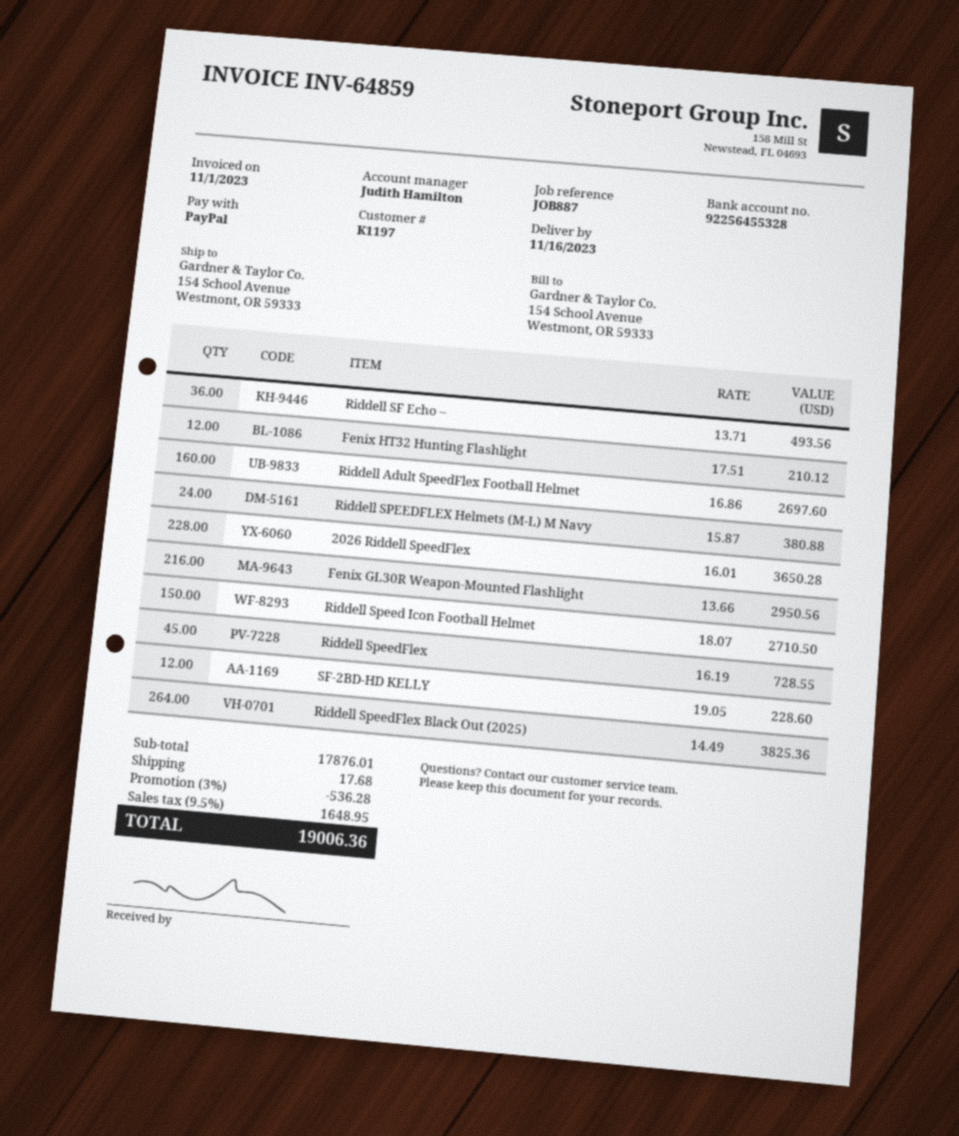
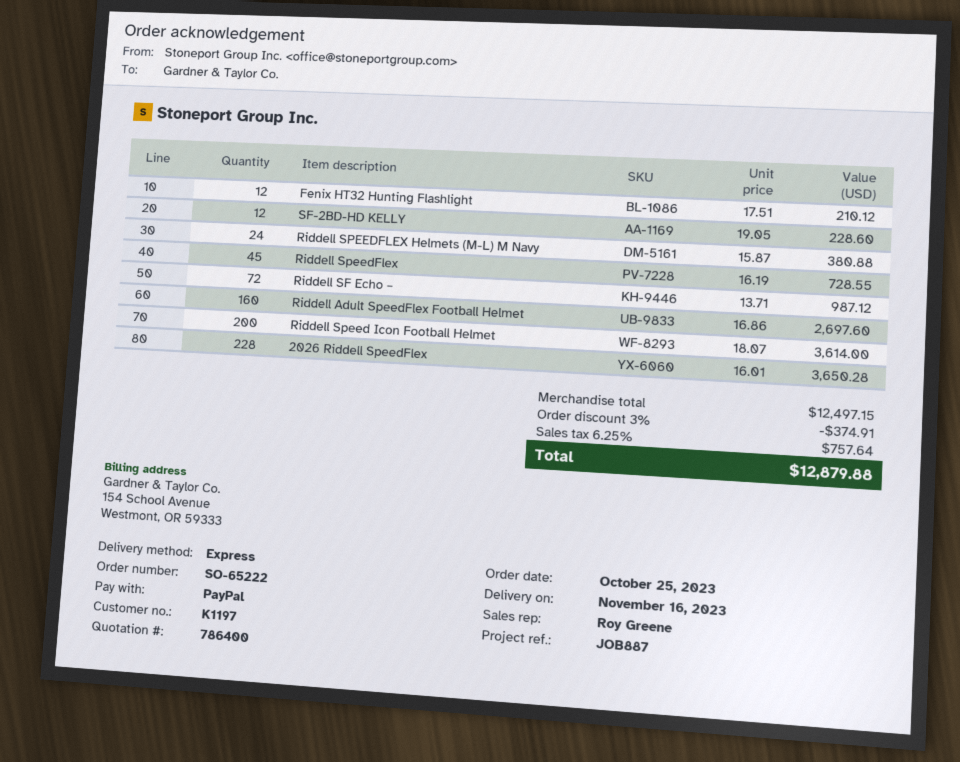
sales rep: Judith Hamilton -> Roy Greene
Riddell SF Echo –: 36 x 13.71 = 493.56 -> 72 x 13.71 = 987.12
Fenix GL30R Weapon-Mounted Flashlight: 216 x 13.66 = 2950.56 -> none
Riddell Speed Icon Football Helmet: 150 x 18.07 = 2710.50 -> 200 x 18.07 = 3614.00
Riddell SpeedFlex Black Out (2025): 264 x 14.49 = 3825.36 -> none
subtotal: 17876.01 -> 12497.15
discount: 3% = 536.28 -> 3% = 374.91
shipping: 17.68 -> none
tax: 9.5% = 1648.95 -> 6.25% = 757.64
total: 19006.36 -> 12879.88

